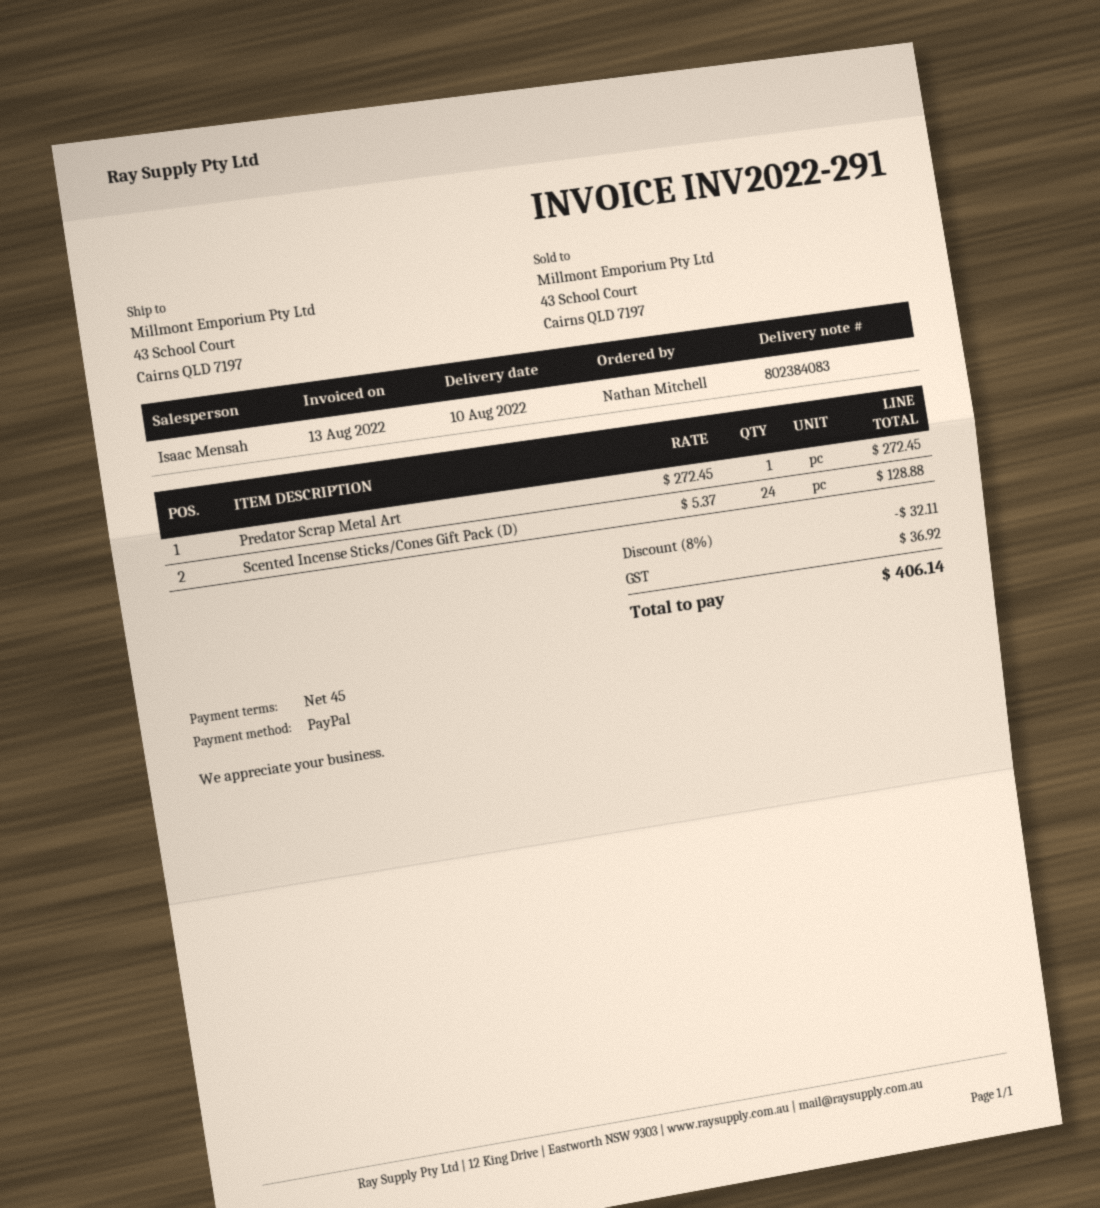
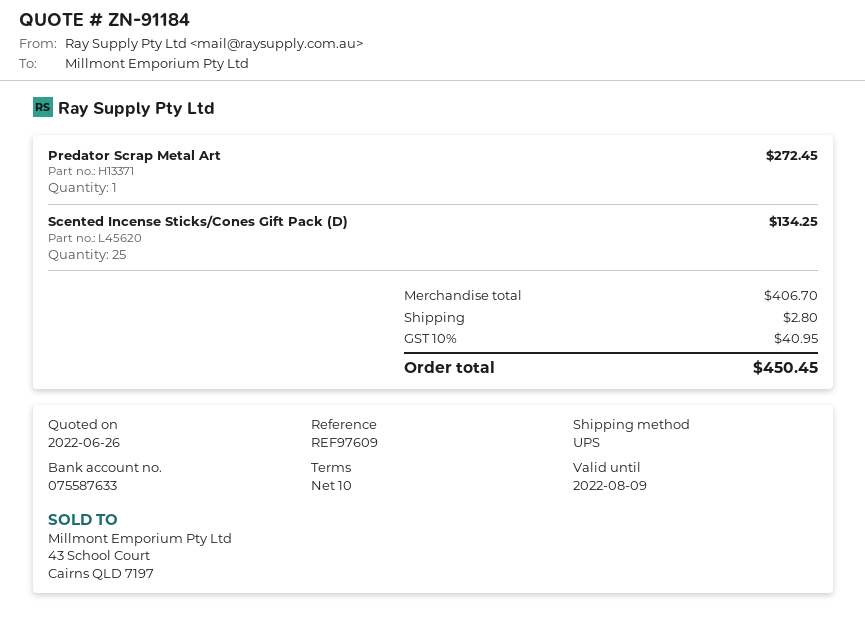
payment terms: 45 days -> 10 days
Scented Incense Sticks/Cones Gift Pack (D): 24 for 128.88 -> 25 for 134.25
discount: 8% = 32.11 -> none
shipping: none -> 2.80
tax: 36.92 -> 40.95
total: 406.14 -> 450.45

